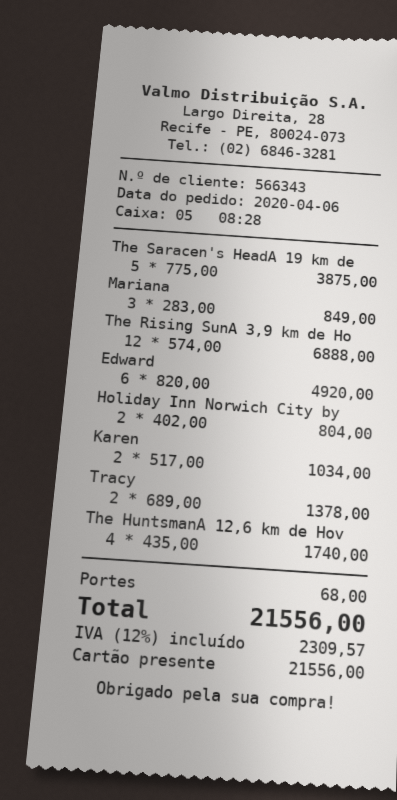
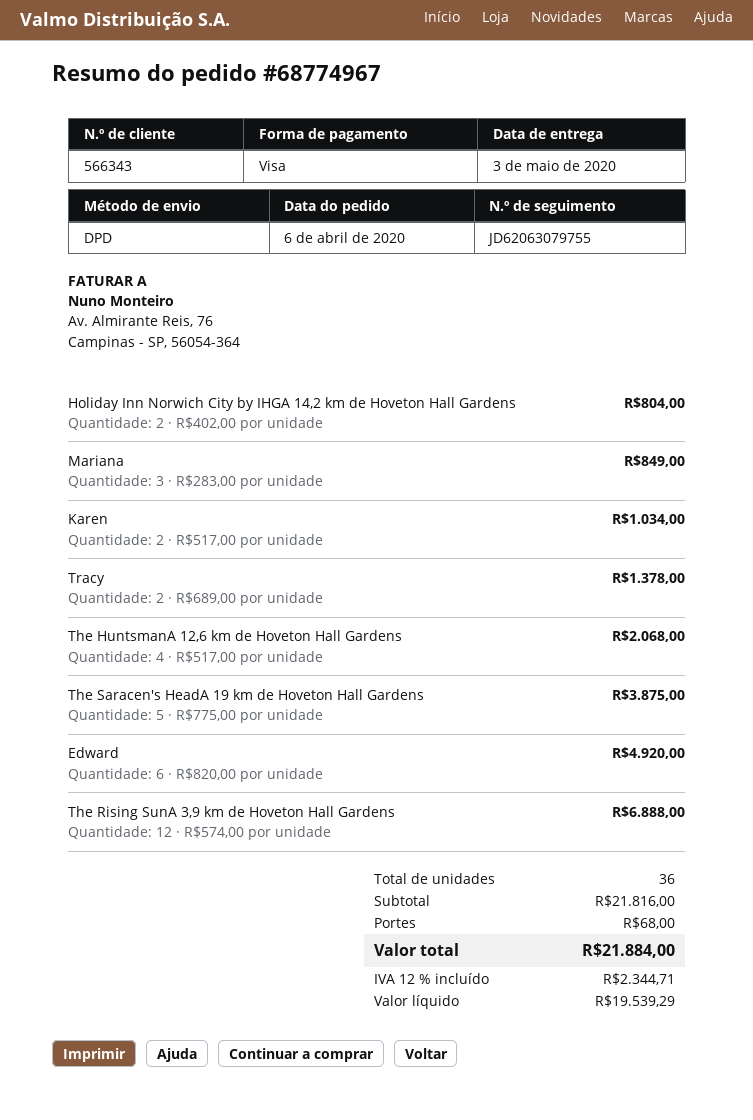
payment method: gift card -> Visa
The HuntsmanA 12,6 km de Hov: 4 x 435.00 = 1740.00 -> 4 x 517.00 = 2068.00
tax: 12% = 2309.57 -> 12% = 2344.71
total: 21556.00 -> 21884.00

